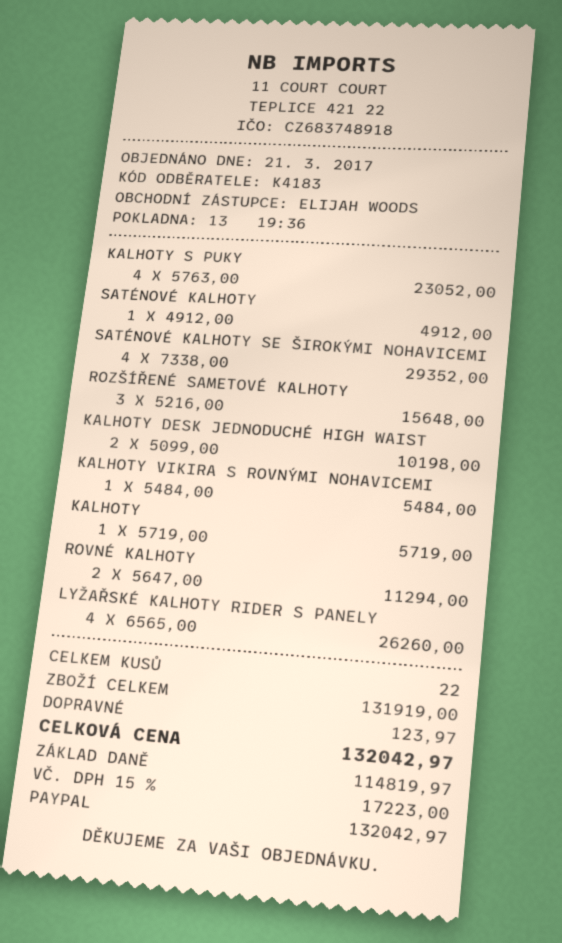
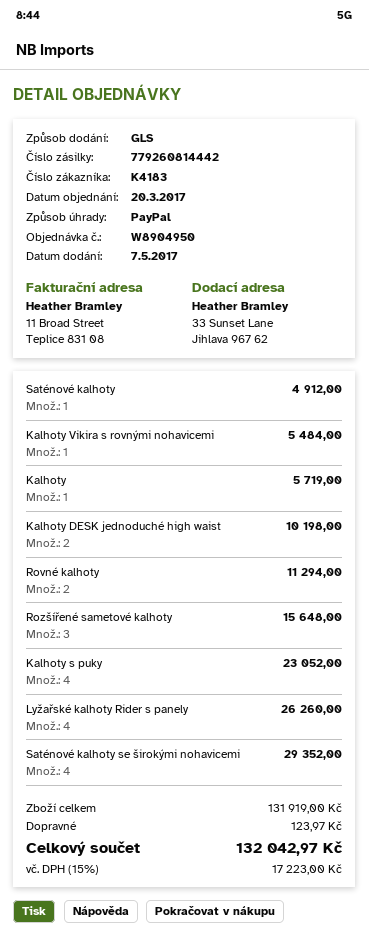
order date: 2017-03-21 -> 2017-03-20

